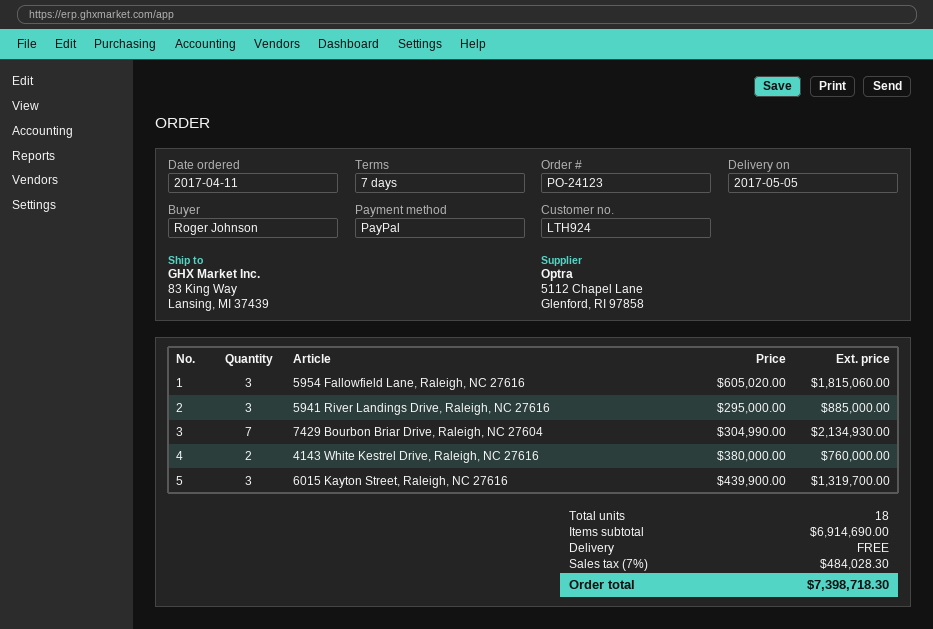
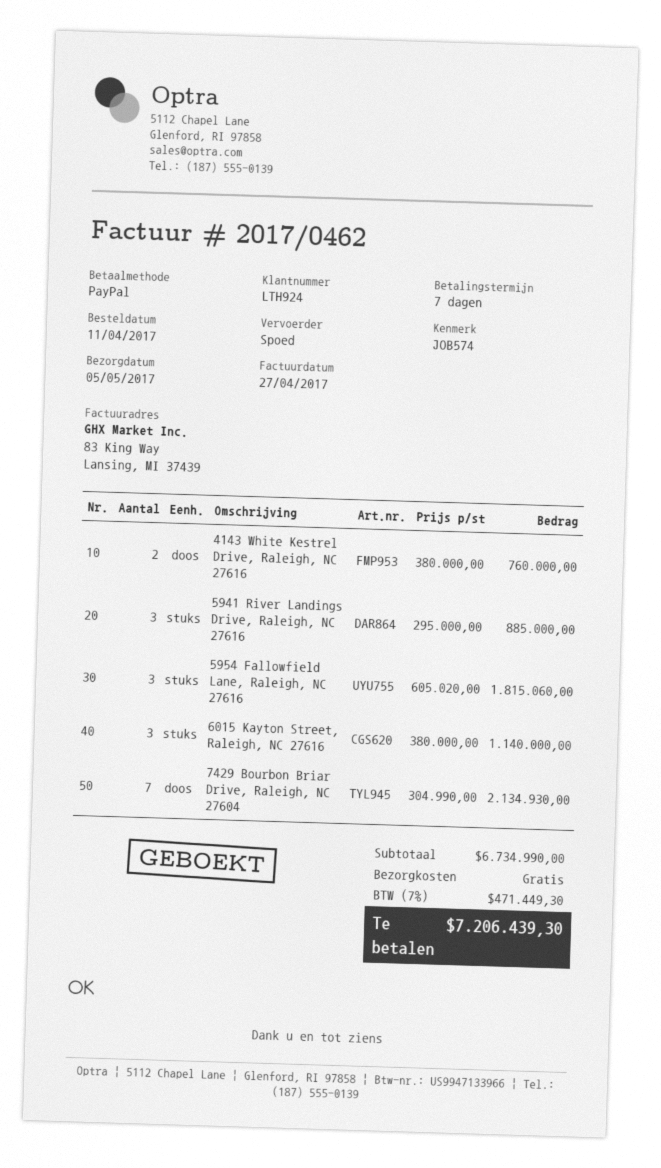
6015 Kayton Street, Raleigh, NC 27616: 3 x 439900.00 = 1319700.00 -> 3 x 380000.00 = 1140000.00
subtotal: 6914690.00 -> 6734990.00
tax: 7% = 484028.30 -> 7% = 471449.30
total: 7398718.30 -> 7206439.30

